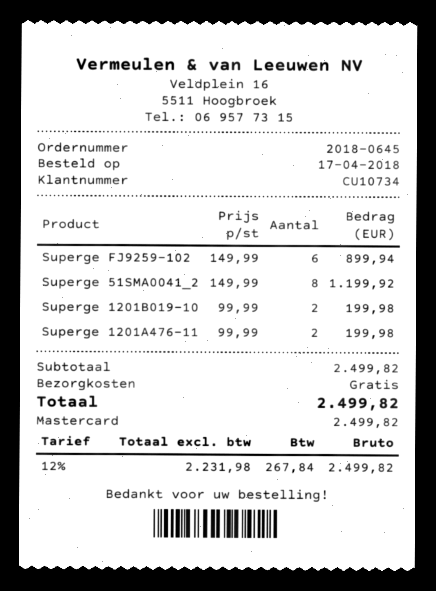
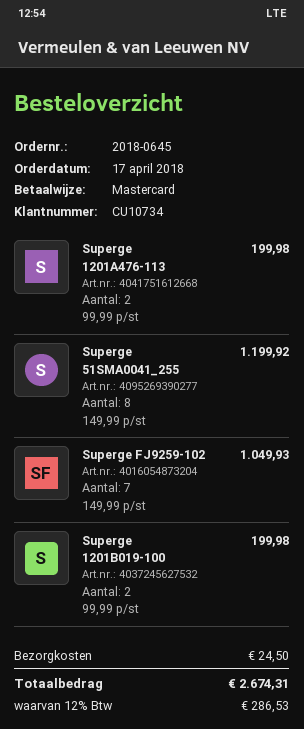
Superge FJ9259-102: 6 x 149.99 = 899.94 -> 7 x 149.99 = 1049.93
shipping: 0.00 -> 24.50
tax: 12% = 267.84 -> 12% = 286.53
total: 2499.82 -> 2674.31

